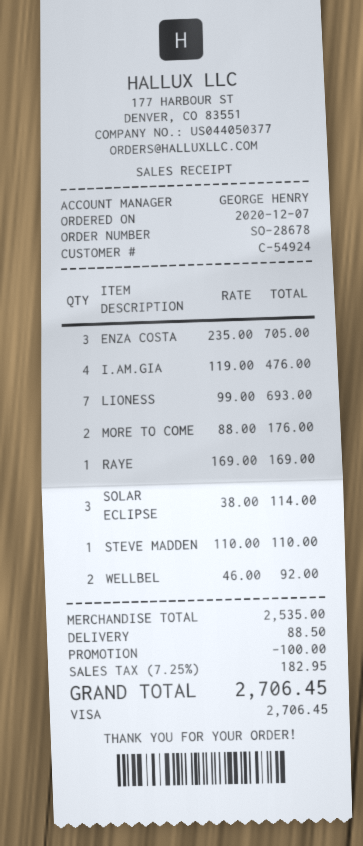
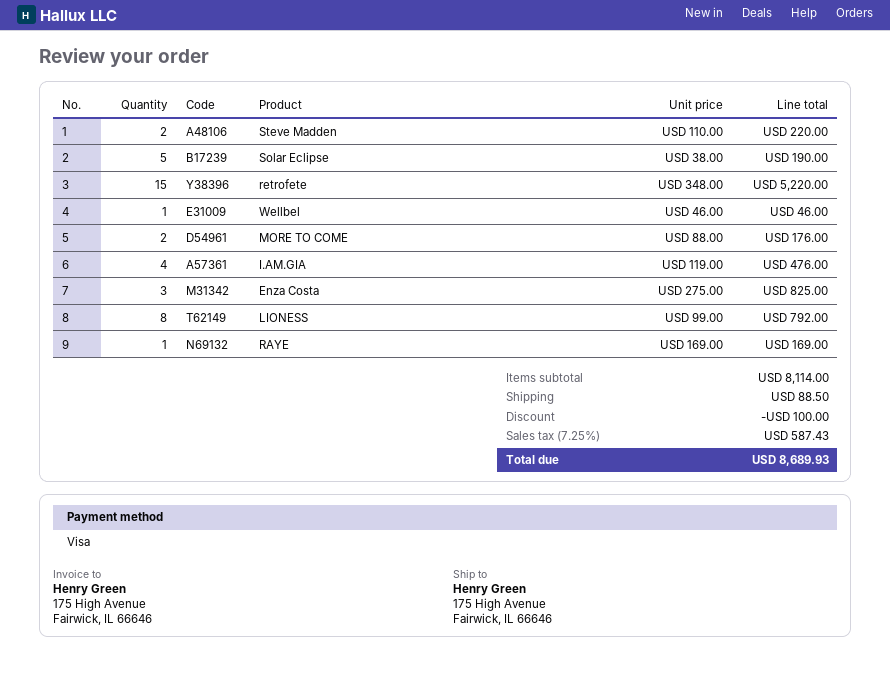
ENZA COSTA: 3 x 235.00 = 705.00 -> 3 x 275.00 = 825.00
LIONESS: 7 x 99.00 = 693.00 -> 8 x 99.00 = 792.00
SOLAR ECLIPSE: 3 x 38.00 = 114.00 -> 5 x 38.00 = 190.00
STEVE MADDEN: 1 x 110.00 = 110.00 -> 2 x 110.00 = 220.00
WELLBEL: 2 x 46.00 = 92.00 -> 1 x 46.00 = 46.00
retrofete: none -> 15 x 348.00 = 5220.00
subtotal: 2535.00 -> 8114.00
tax: 7.25% = 182.95 -> 7.25% = 587.43
total: 2706.45 -> 8689.93

